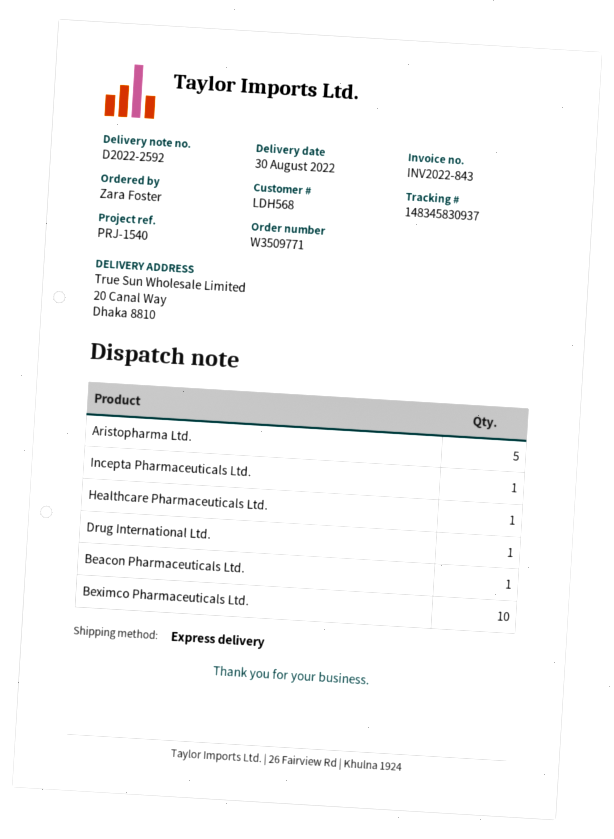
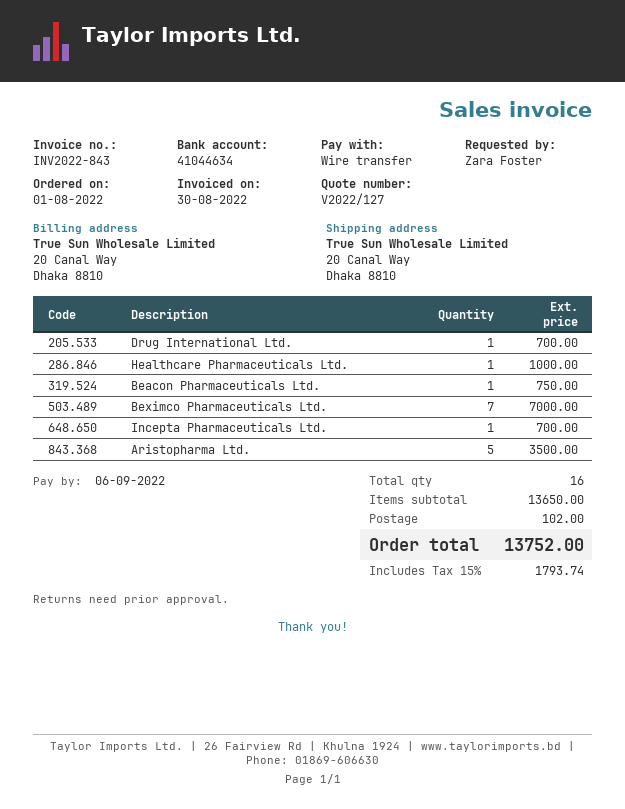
Beximco Pharmaceuticals Ltd.: 10 -> 7

